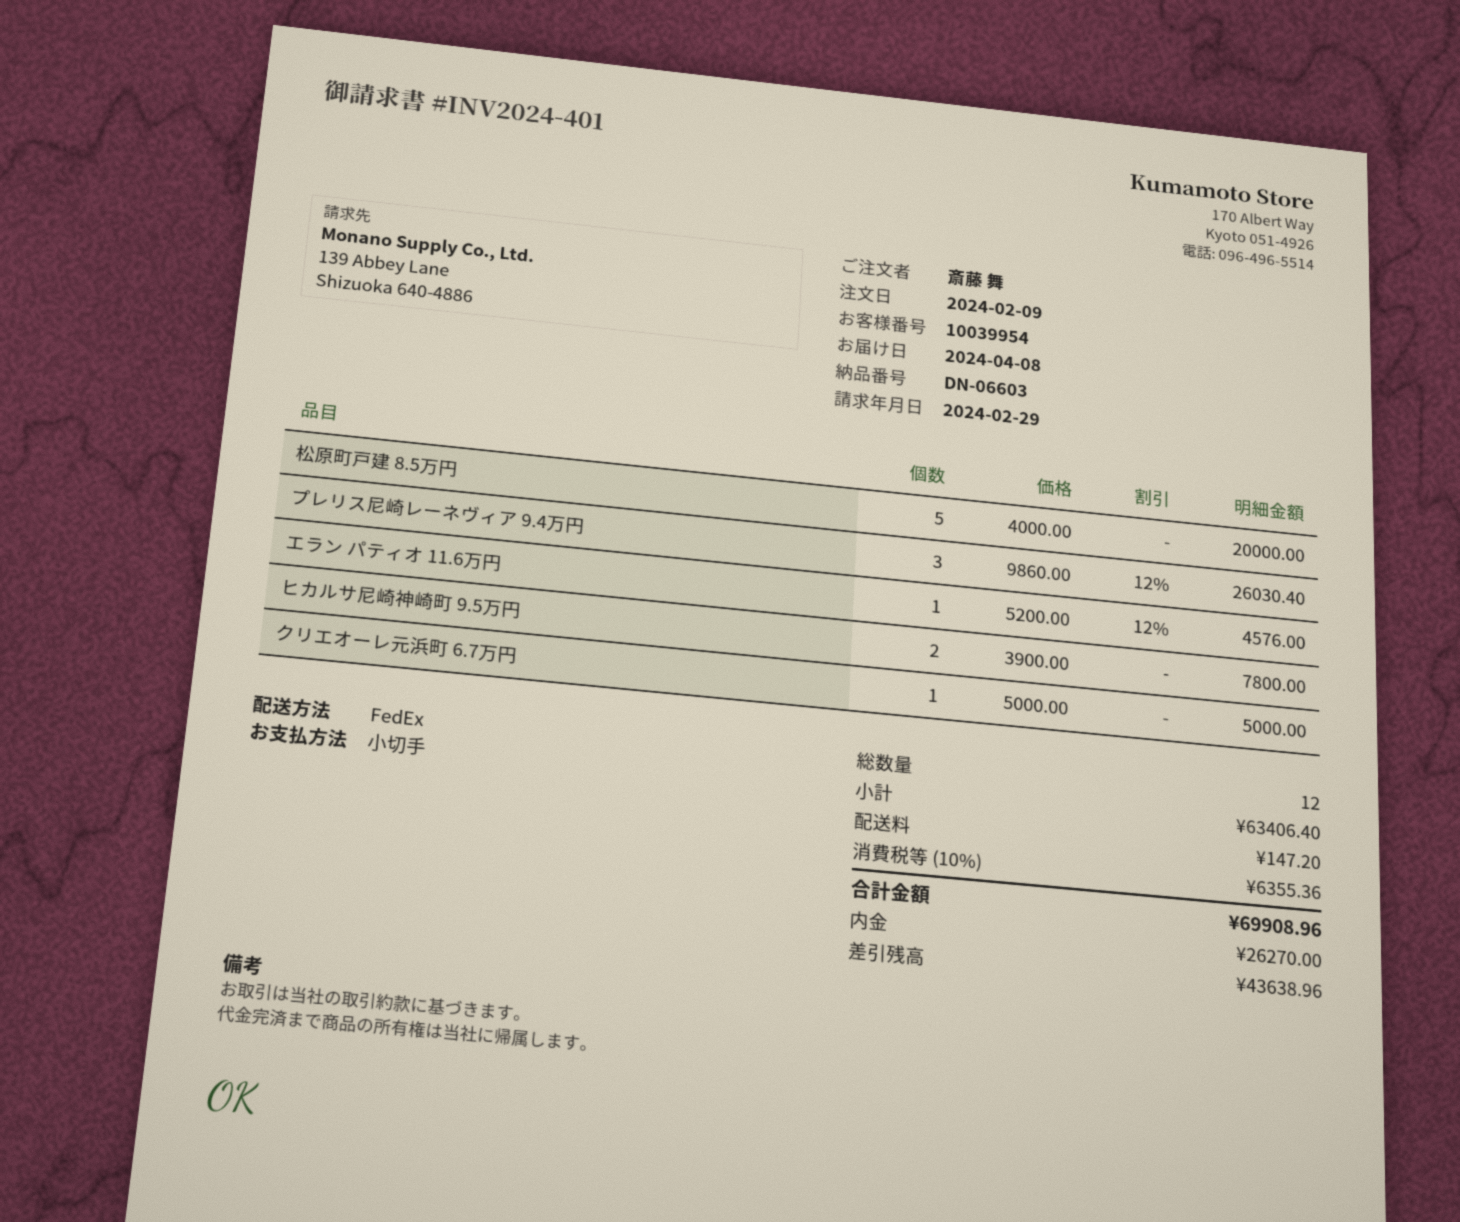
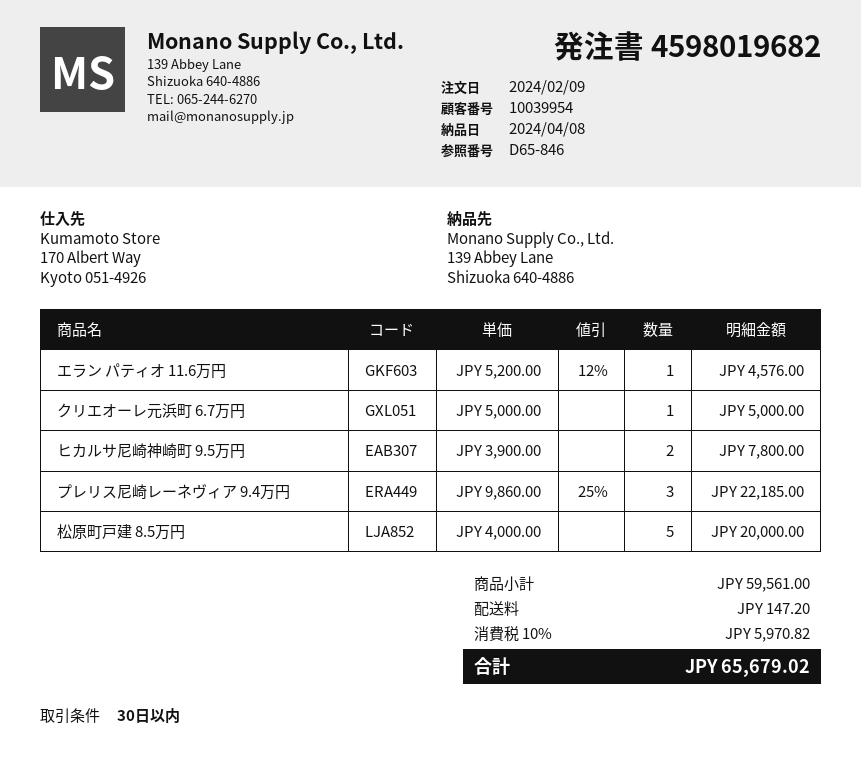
プレリス尼崎レーネヴィア 9.4万円: 3 x 9860.00 - 12% = 26030.40 -> 3 x 9860.00 - 25% = 22185.00
subtotal: 63406.40 -> 59561.00
tax: 10% = 6355.36 -> 10% = 5970.82
total: 69908.96 -> 65679.02

